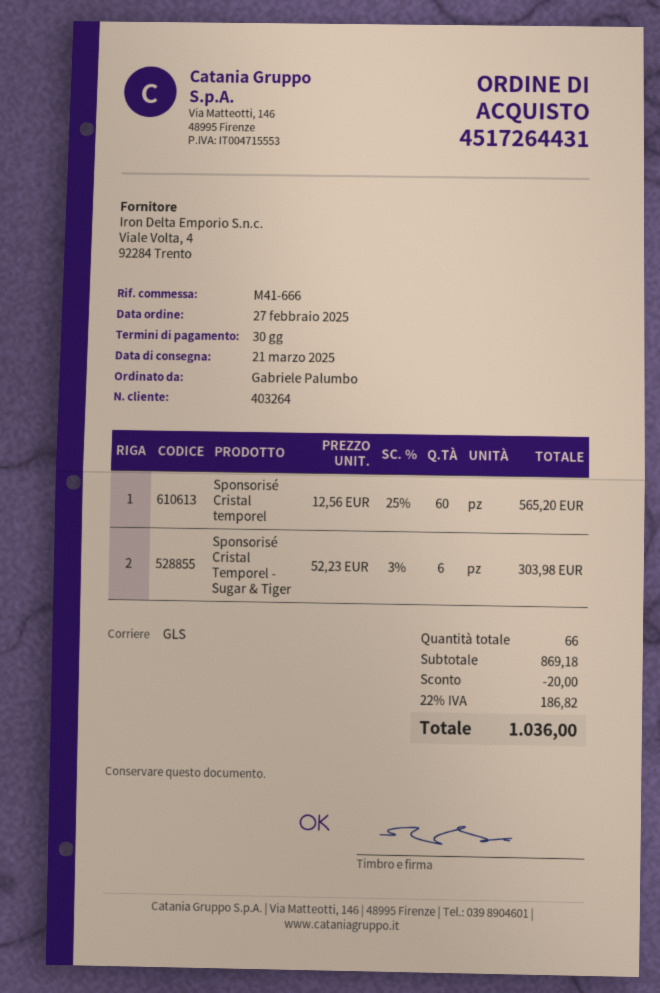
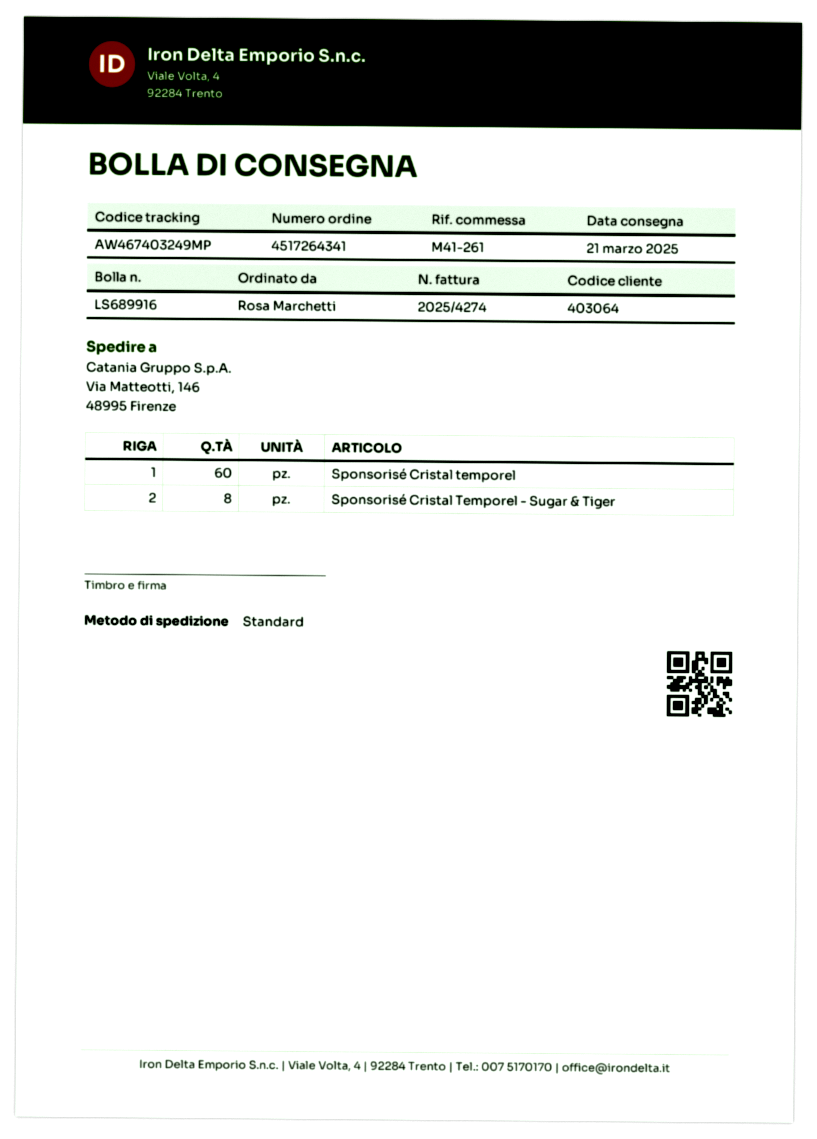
order number: 4517264431 -> 4517264341
customer number: 403264 -> 403064
reference: M41-666 -> M41-261
ordered by: Gabriele Palumbo -> Rosa Marchetti
shipping method: GLS -> standard
Sponsorisé Cristal Temporel - Sugar & Tiger: 6 -> 8

